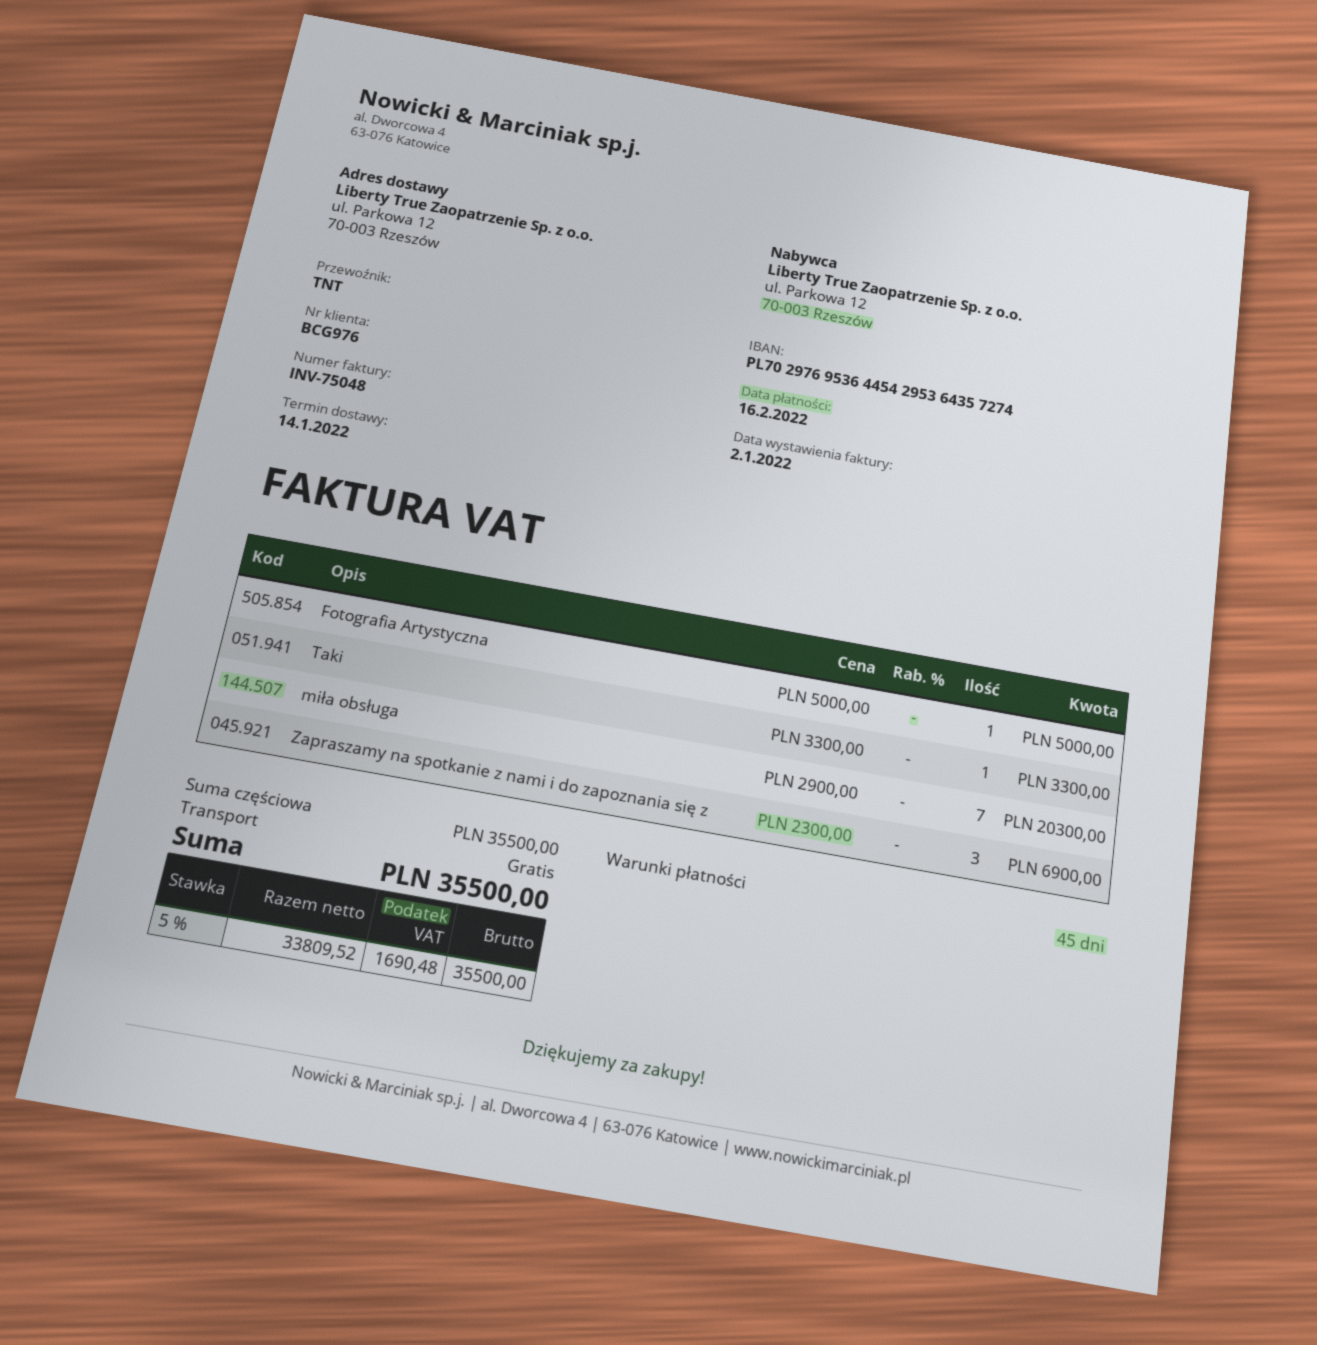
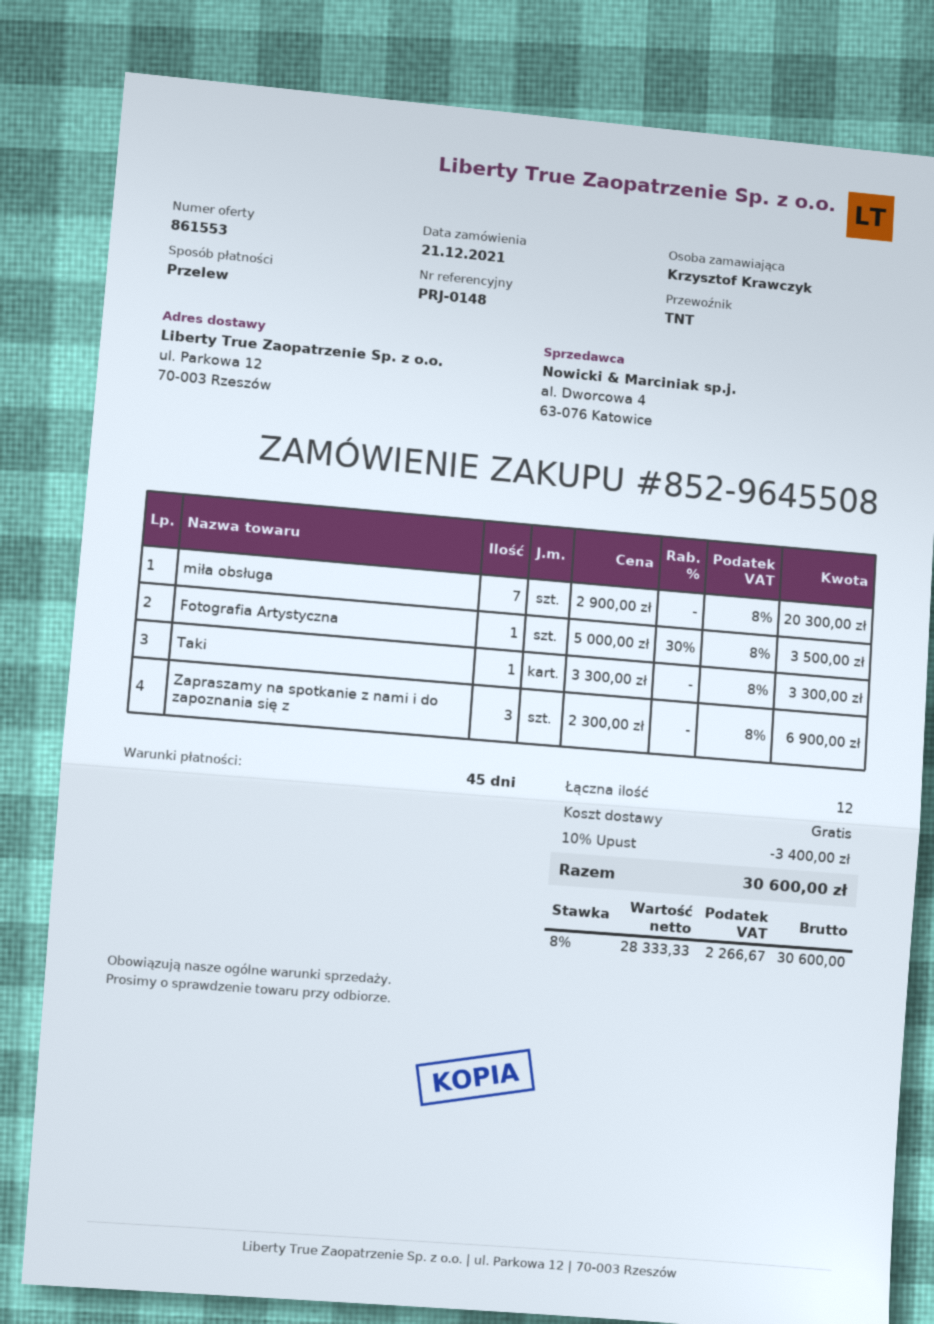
Fotografia Artystyczna: 1 x 5000.00 = 5000.00 -> 1 x 5000.00 - 30% = 3500.00
discount: none -> 10% = 3400.00
net: 33809.52 -> 28333.33
tax: 5% = 1690.48 -> 8% = 2266.67
total: 35500.00 -> 30600.00

